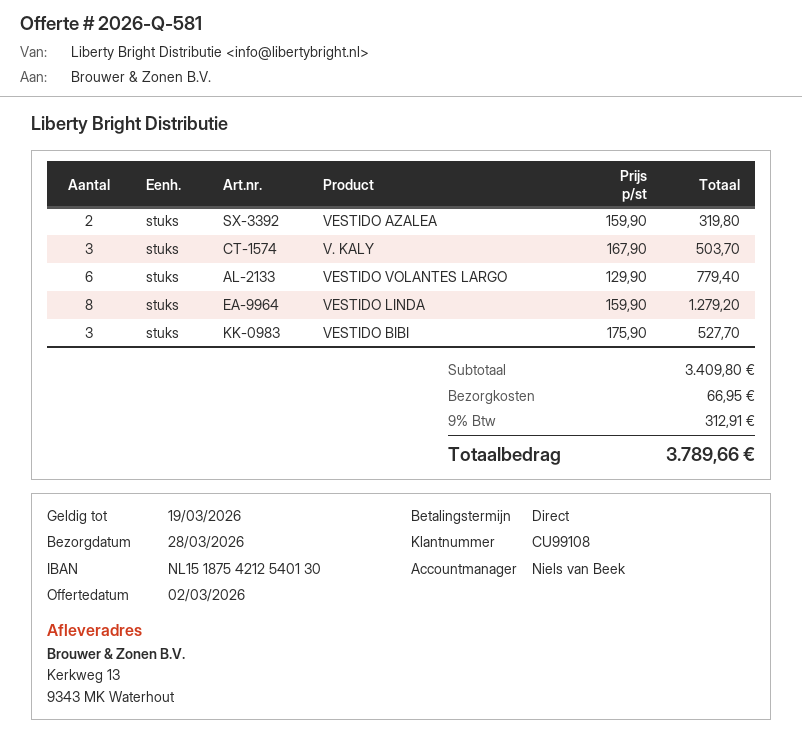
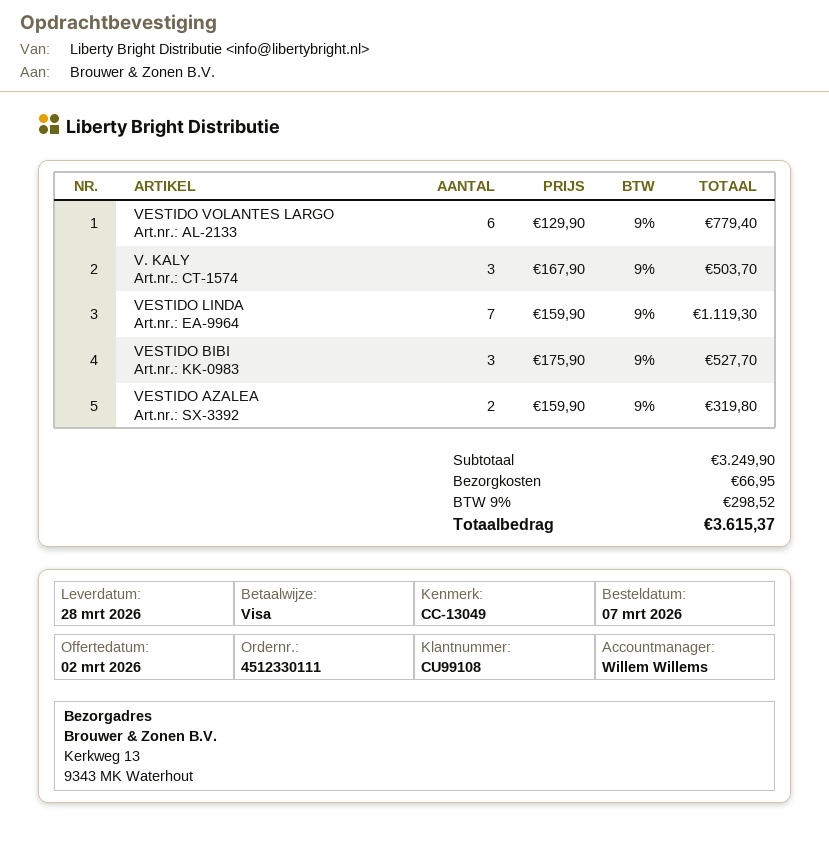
sales rep: Niels van Beek -> Willem Willems
VESTIDO LINDA: 8 x 159.90 = 1279.20 -> 7 x 159.90 = 1119.30
subtotal: 3409.80 -> 3249.90
tax: 9% = 312.91 -> 9% = 298.52
total: 3789.66 -> 3615.37

